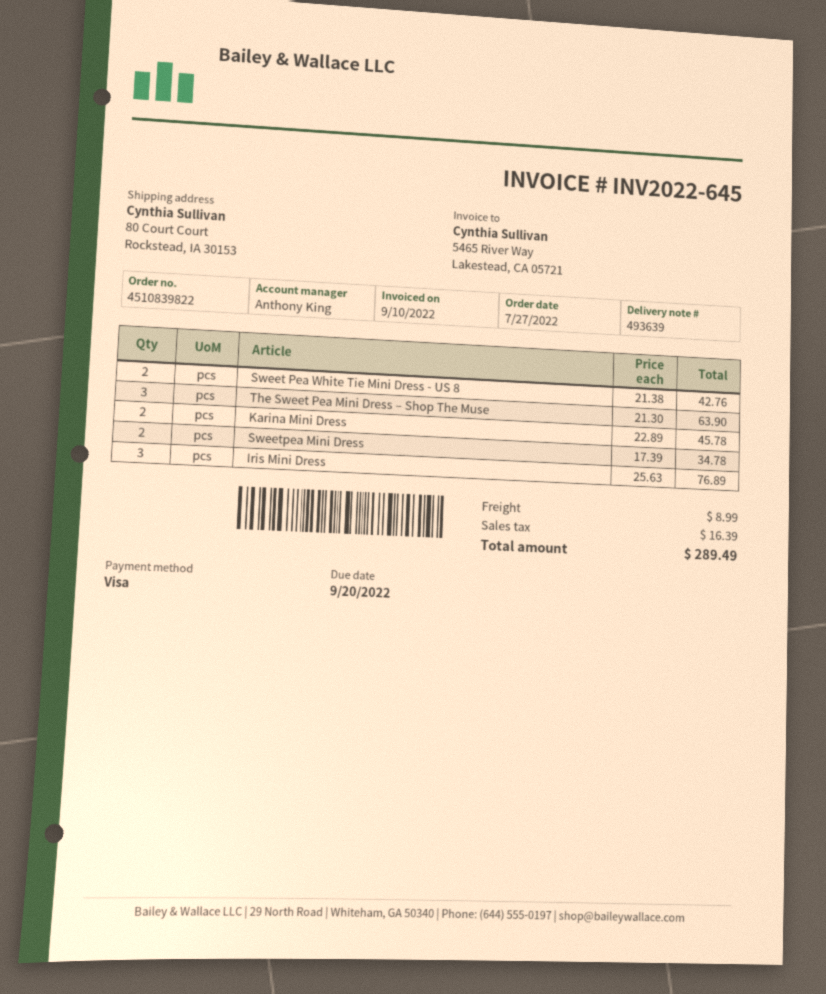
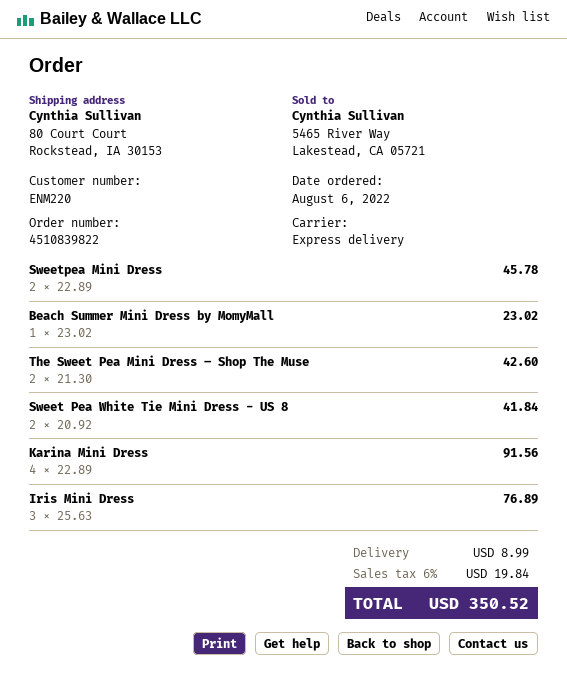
order date: 2022-07-27 -> 2022-08-06
Sweet Pea White Tie Mini Dress - US 8: 2 x 21.38 = 42.76 -> 2 x 20.92 = 41.84
The Sweet Pea Mini Dress – Shop The Muse: 3 x 21.30 = 63.90 -> 2 x 21.30 = 42.60
Karina Mini Dress: 2 x 22.89 = 45.78 -> 4 x 22.89 = 91.56
Sweetpea Mini Dress: 2 x 17.39 = 34.78 -> 2 x 22.89 = 45.78
Beach Summer Mini Dress by MomyMall: none -> 1 x 23.02 = 23.02
tax: 16.39 -> 19.84
total: 289.49 -> 350.52

